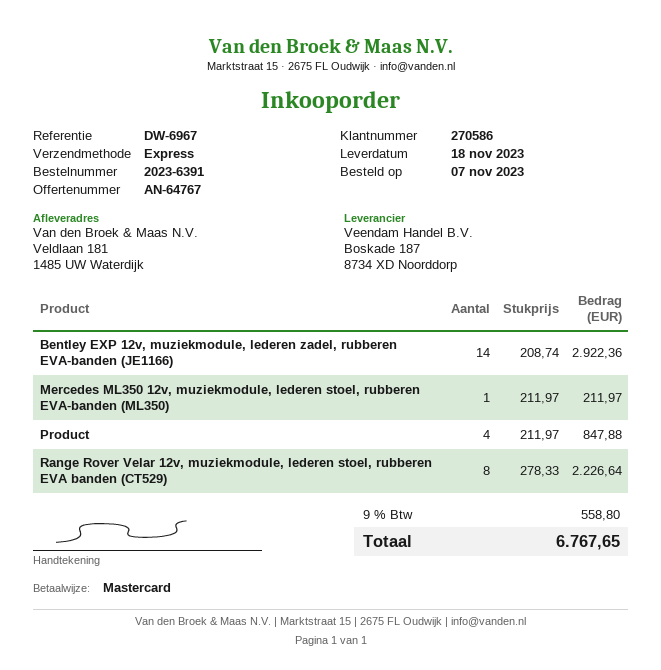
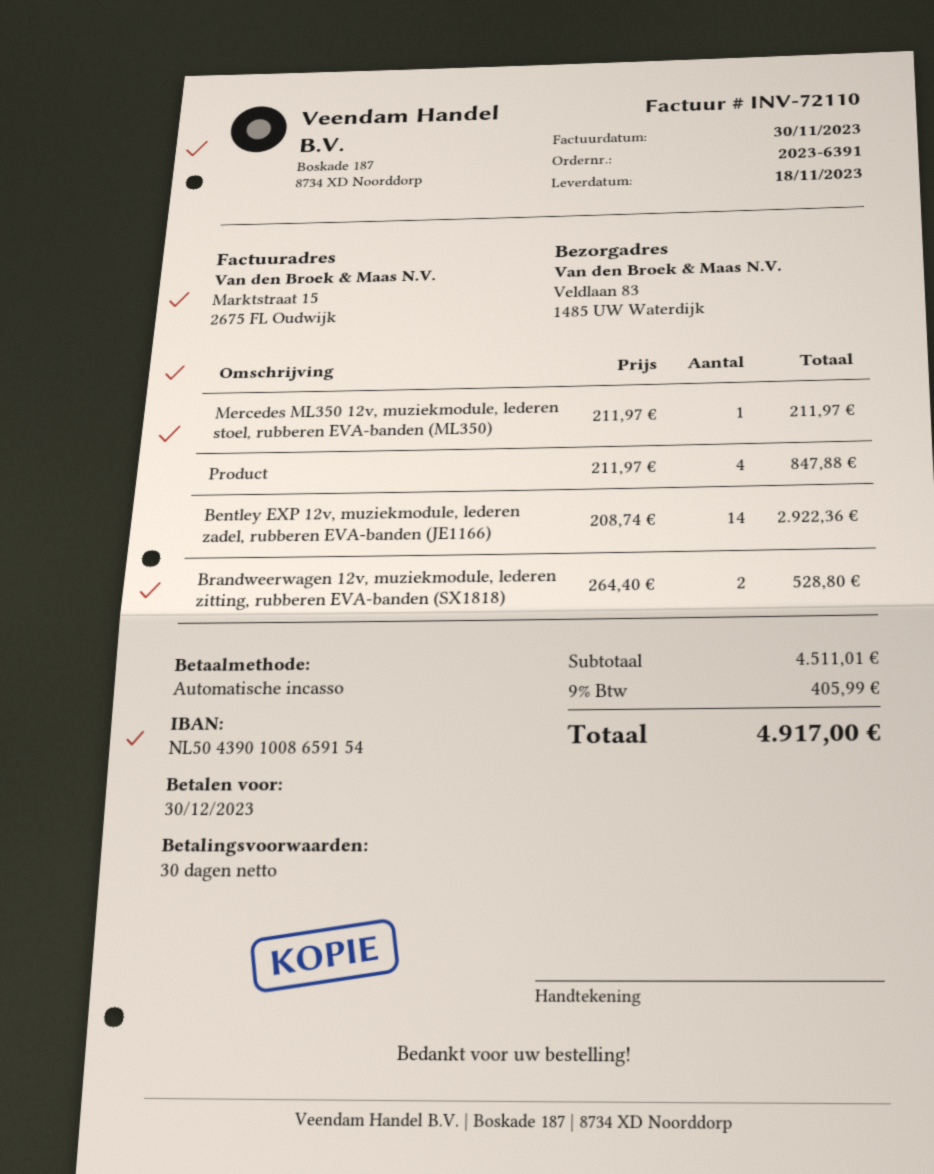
payment method: Mastercard -> direct debit
ship to: Veldlaan 181, 1485 UW Waterdijk -> Veldlaan 83, 1485 UW Waterdijk
Range Rover Velar 12v, muziekmodule, lederen stoel, rubberen EVA banden (CT529): 8 x 278.33 = 2226.64 -> none
Brandweerwagen 12v, muziekmodule, lederen zitting, rubberen EVA-banden (SX1818): none -> 2 x 264.40 = 528.80
tax: 9% = 558.80 -> 9% = 405.99
total: 6767.65 -> 4917.00

